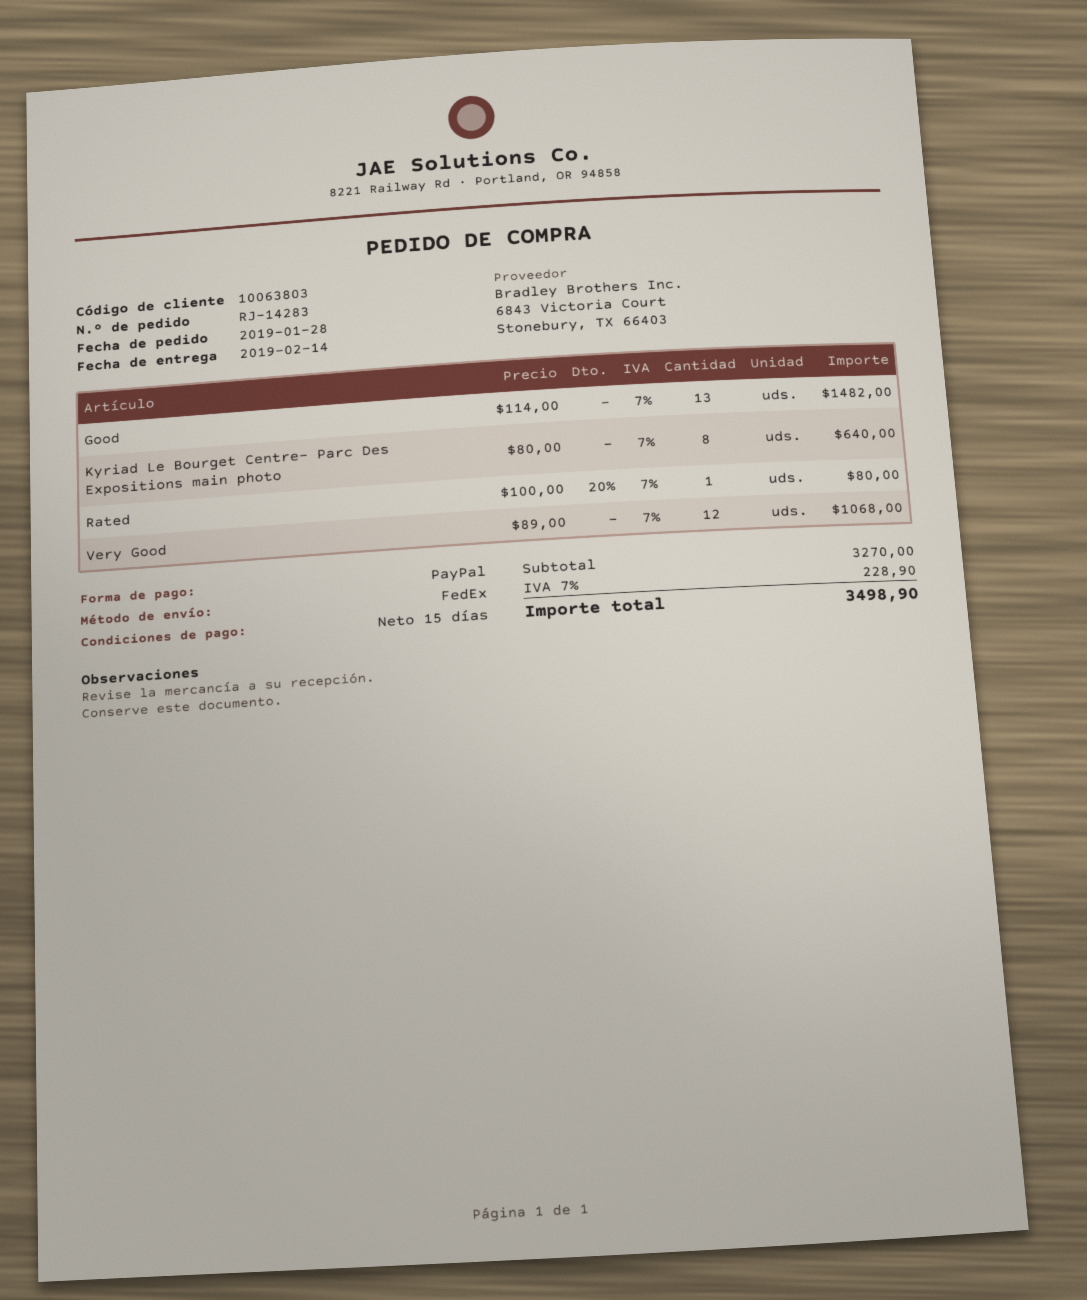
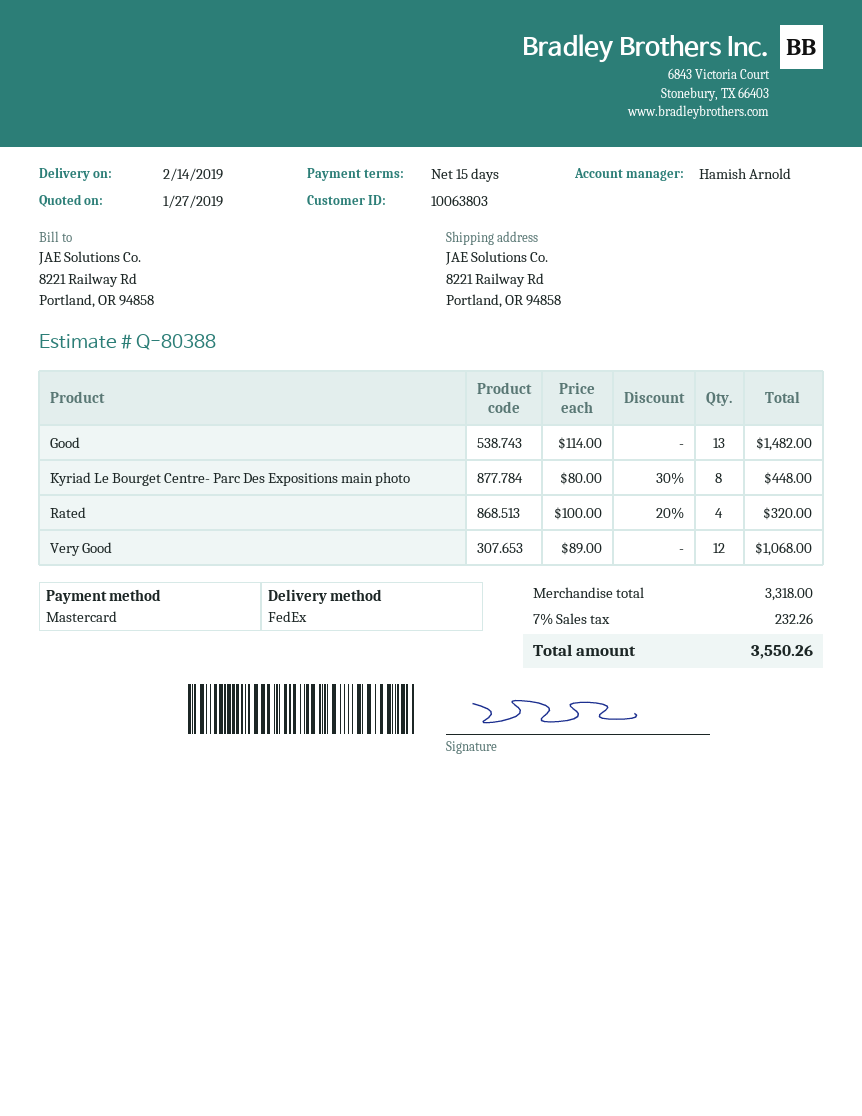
payment method: PayPal -> Mastercard
Kyriad Le Bourget Centre- Parc Des Expositions main photo: 8 x 80.00 = 640.00 -> 8 x 80.00 - 30% = 448.00
Rated: 1 x 100.00 - 20% = 80.00 -> 4 x 100.00 - 20% = 320.00
subtotal: 3270.00 -> 3318.00
tax: 7% = 228.90 -> 7% = 232.26
total: 3498.90 -> 3550.26

